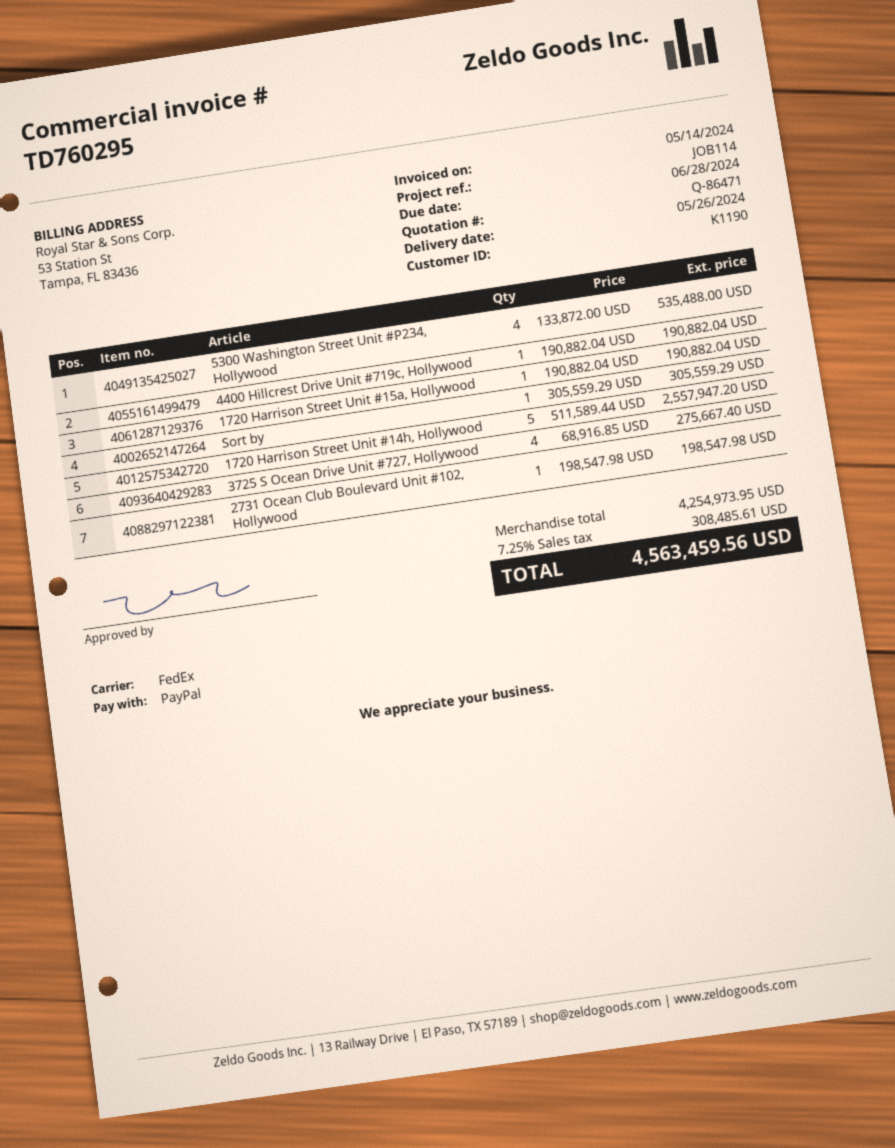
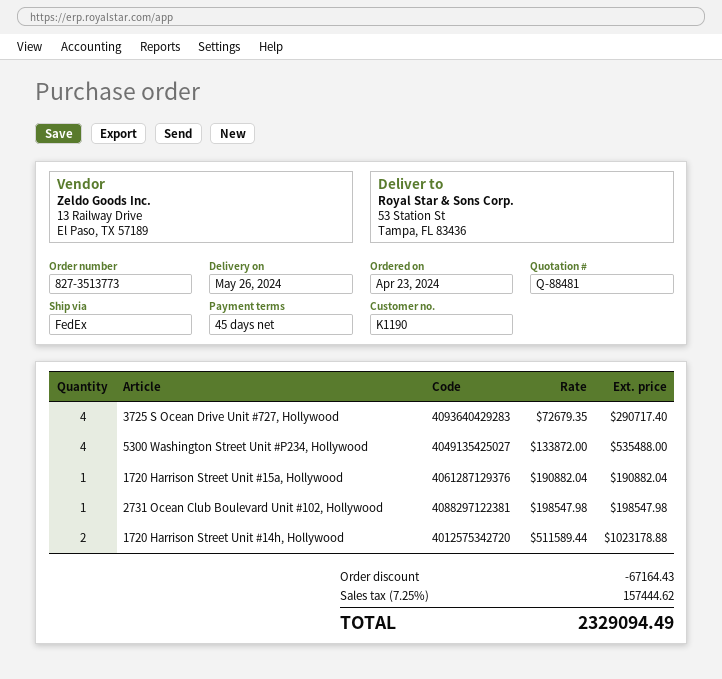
quote number: Q-86471 -> Q-88481
4400 Hillcrest Drive Unit #719c, Hollywood: 1 x 190882.04 = 190882.04 -> none
Sort by: 1 x 305559.29 = 305559.29 -> none
1720 Harrison Street Unit #14h, Hollywood: 5 x 511589.44 = 2557947.20 -> 2 x 511589.44 = 1023178.88
3725 S Ocean Drive Unit #727, Hollywood: 4 x 68916.85 = 275667.40 -> 4 x 72679.35 = 290717.40
discount: none -> 67164.43
tax: 7.25% = 308485.61 -> 7.25% = 157444.62
total: 4563459.56 -> 2329094.49

